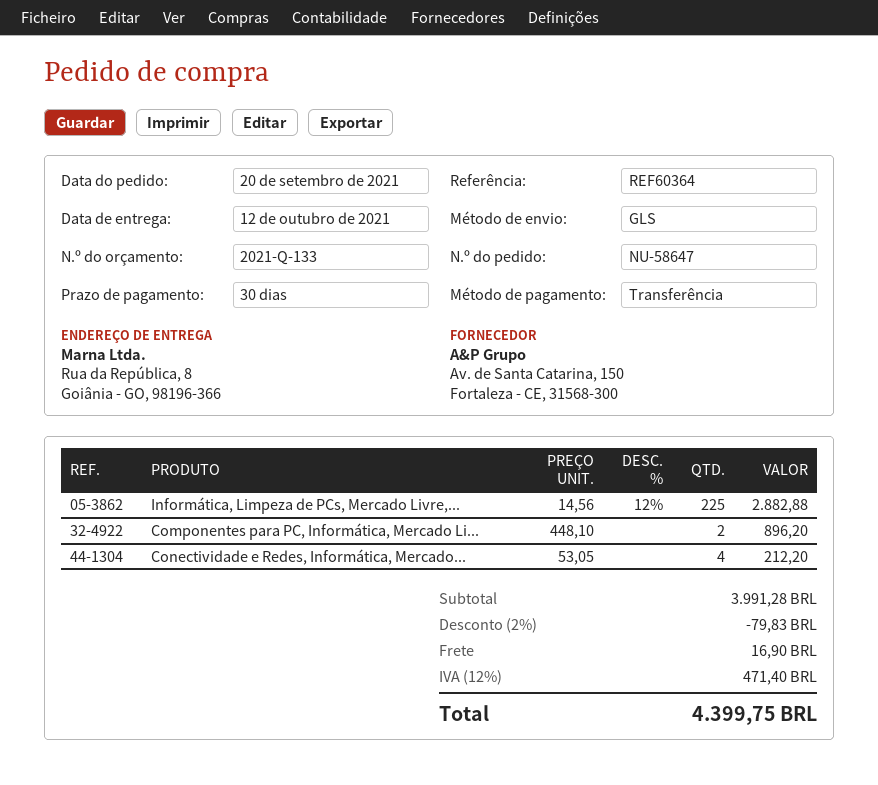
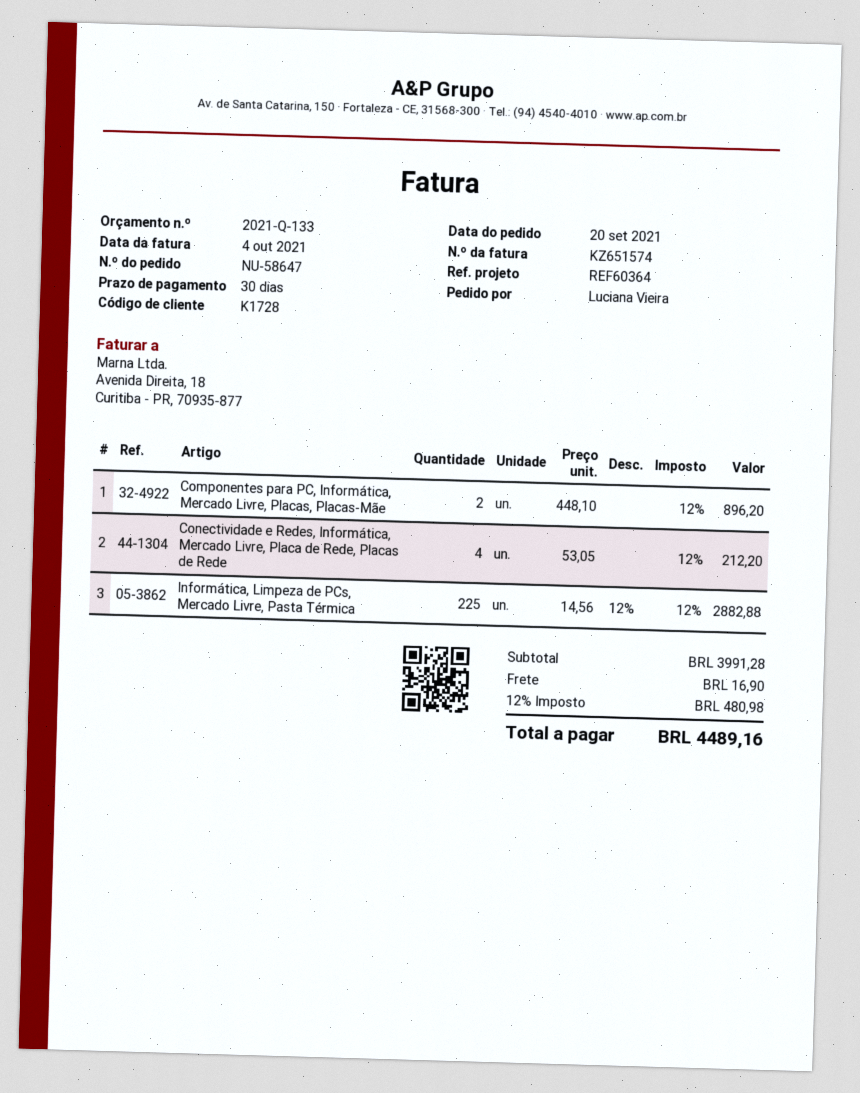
discount: 2% = 79.83 -> none
tax: 12% = 471.40 -> 12% = 480.98
total: 4399.75 -> 4489.16

